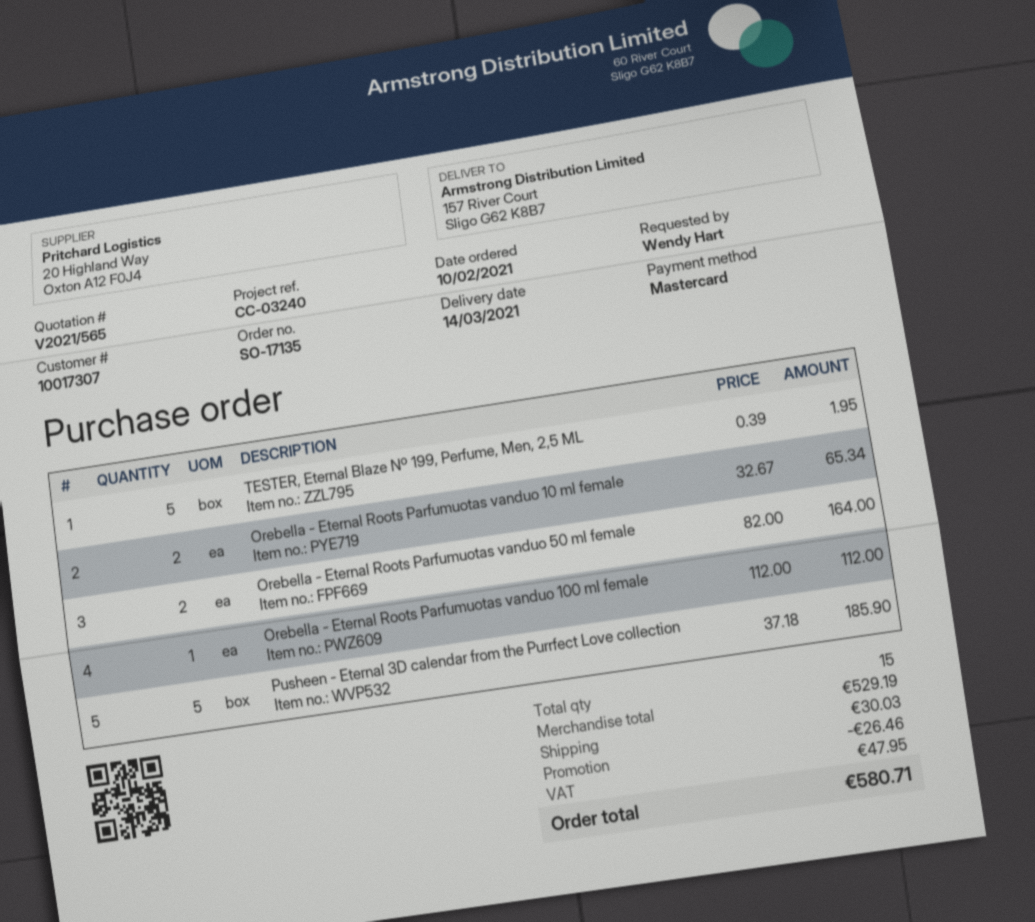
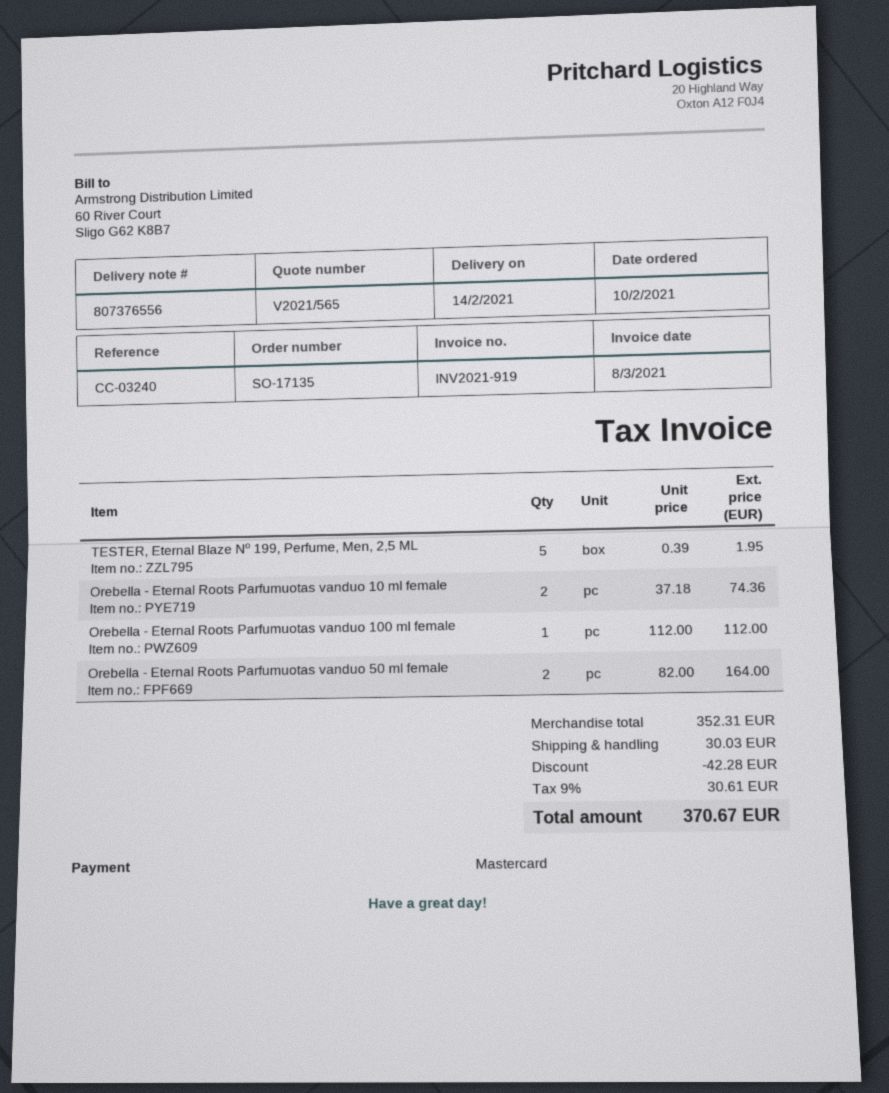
delivery date: 2021-03-14 -> 2021-02-14
Orebella - Eternal Roots Parfumuotas vanduo 10 ml female: 2 x 32.67 = 65.34 -> 2 x 37.18 = 74.36
Pusheen - Eternal 3D calendar from the Purrfect Love collection: 5 x 37.18 = 185.90 -> none
subtotal: 529.19 -> 352.31
discount: 26.46 -> 42.28
tax: 47.95 -> 30.61
total: 580.71 -> 370.67

